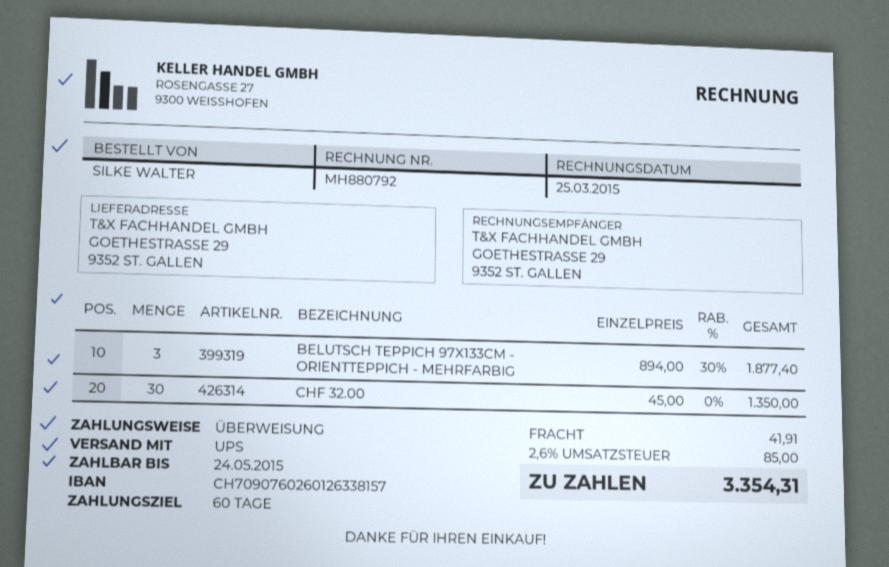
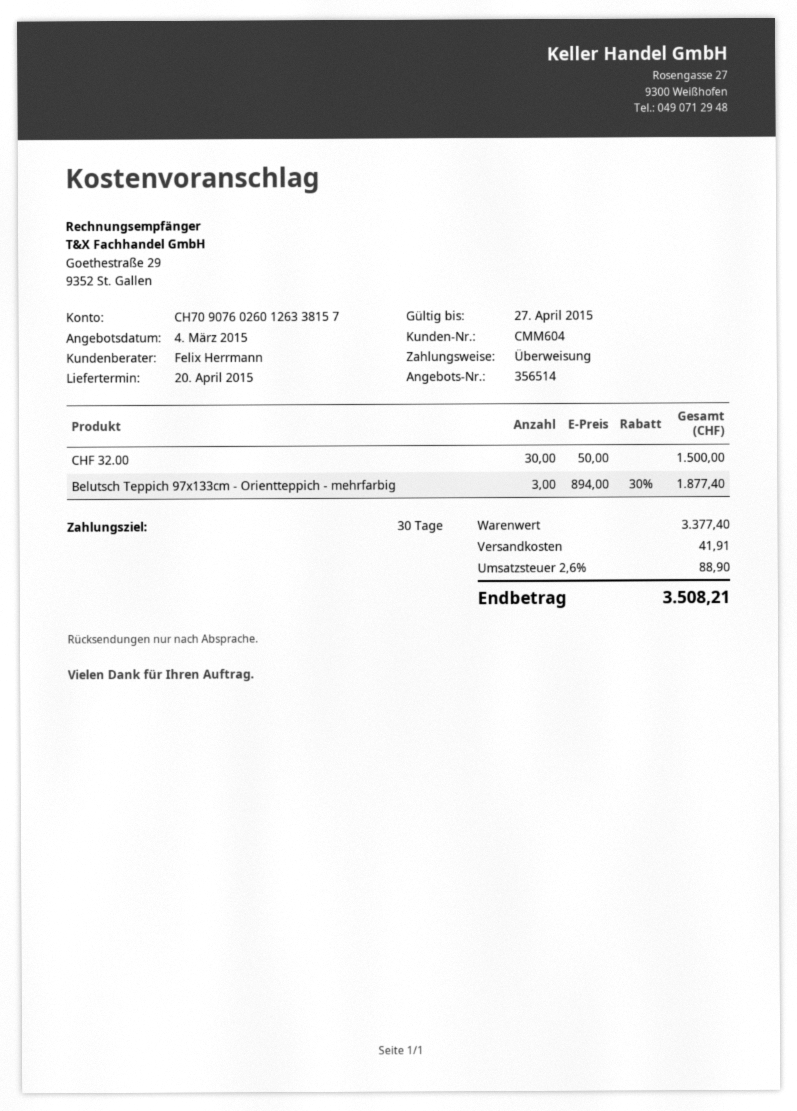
payment terms: 60 days -> 30 days
CHF 32.00: 30 x 45.00 = 1350.00 -> 30 x 50.00 = 1500.00
tax: 2.6% = 85.00 -> 2.6% = 88.90
total: 3354.31 -> 3508.21

